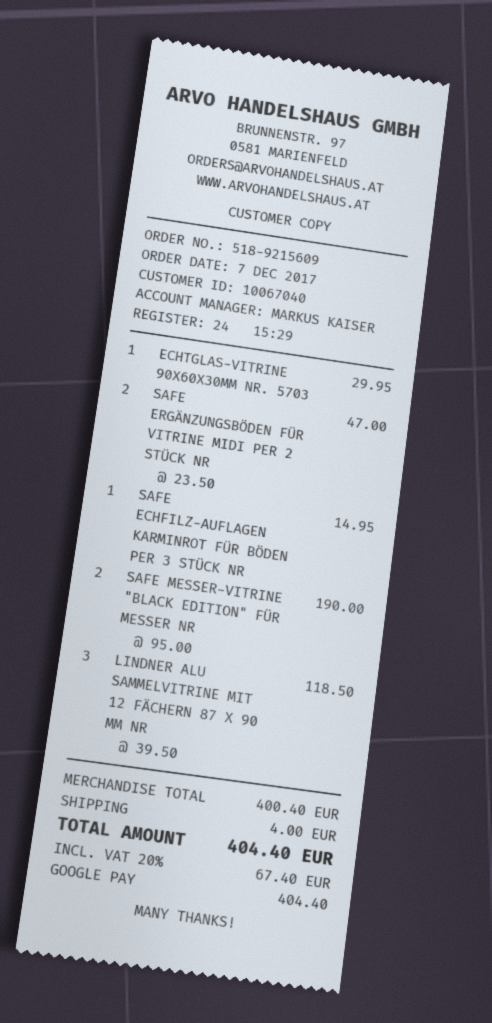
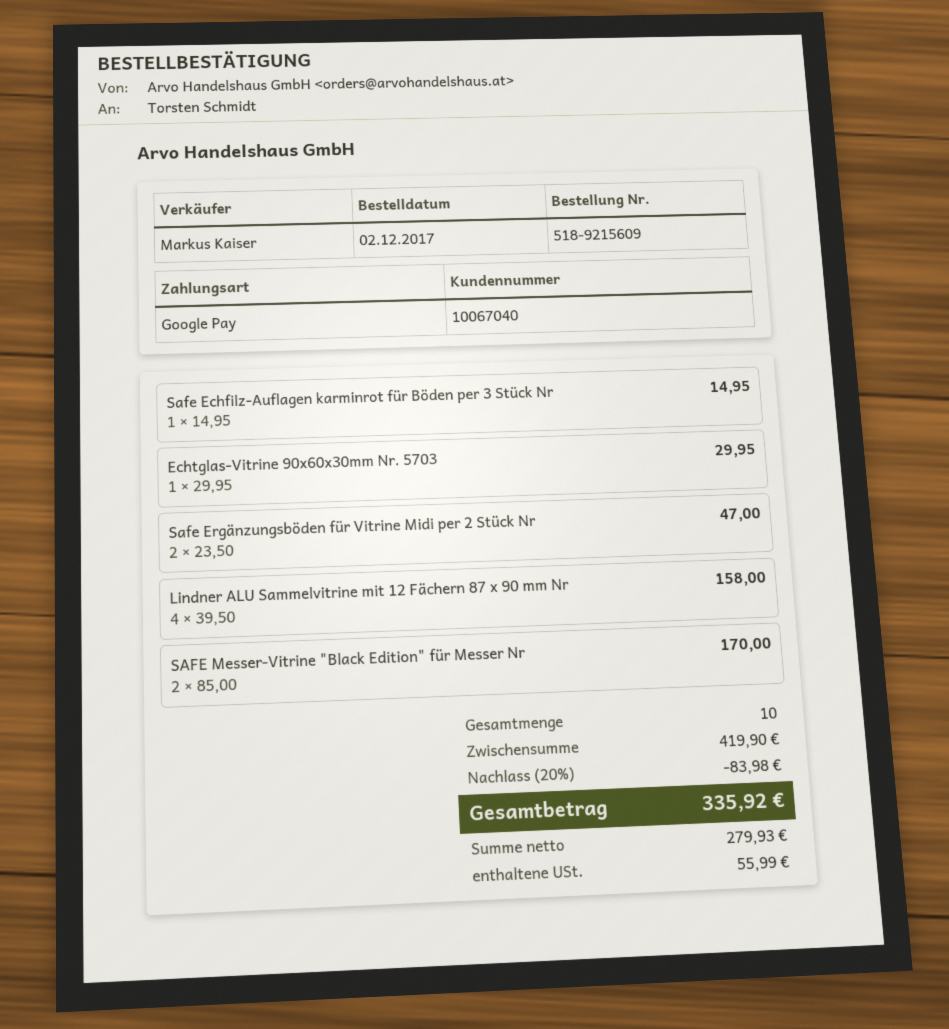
order date: 2017-12-07 -> 2017-12-02
SAFE MESSER-VITRINE "BLACK EDITION" FÜR MESSER NR: 2 x 95.00 = 190.00 -> 2 x 85.00 = 170.00
LINDNER ALU SAMMELVITRINE MIT 12 FÄCHERN 87 X 90 MM NR: 3 x 39.50 = 118.50 -> 4 x 39.50 = 158.00
subtotal: 400.40 -> 419.90
discount: none -> 20% = 83.98
shipping: 4.00 -> none
tax: 67.40 -> 55.99
total: 404.40 -> 335.92

